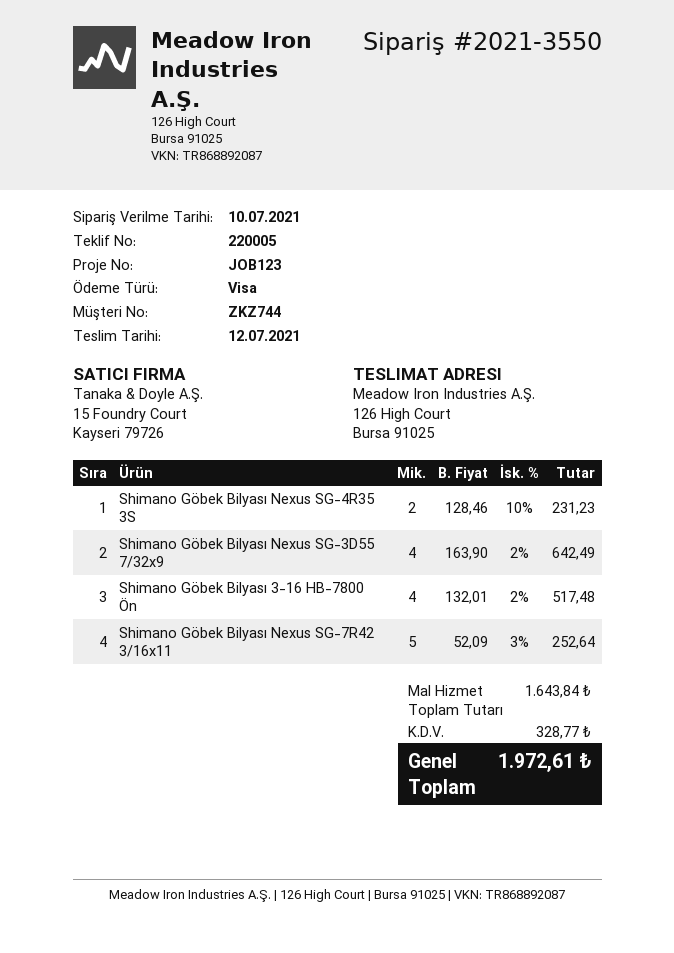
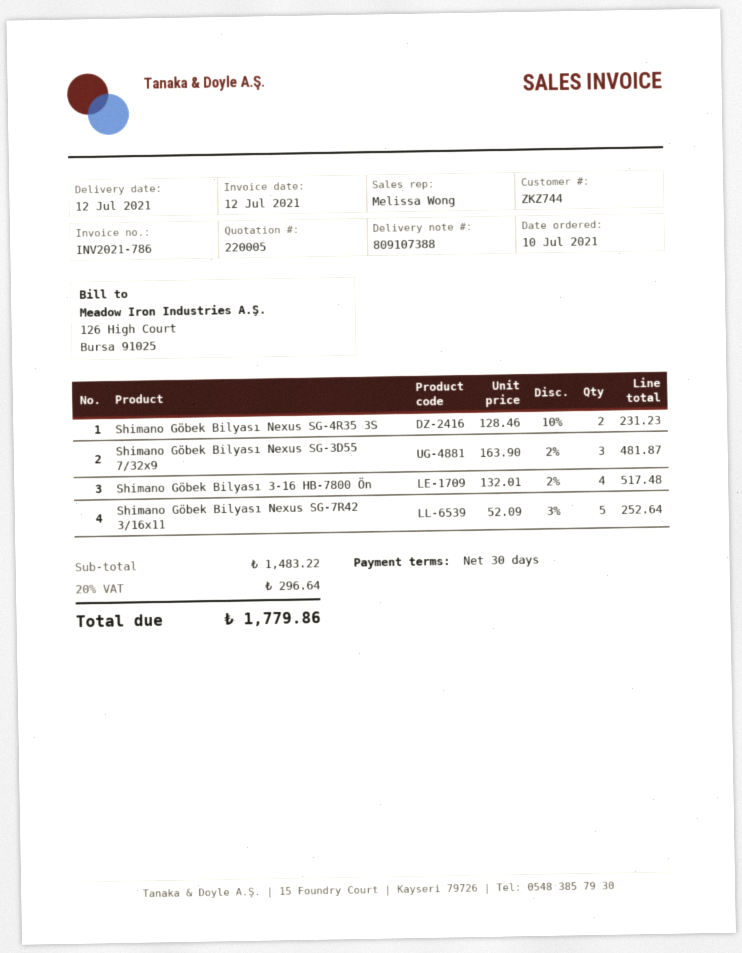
Shimano Göbek Bilyası Nexus SG-3D55 7/32x9: 4 x 163.90 - 2% = 642.49 -> 3 x 163.90 - 2% = 481.87
subtotal: 1643.84 -> 1483.22
tax: 328.77 -> 296.64
total: 1972.61 -> 1779.86

